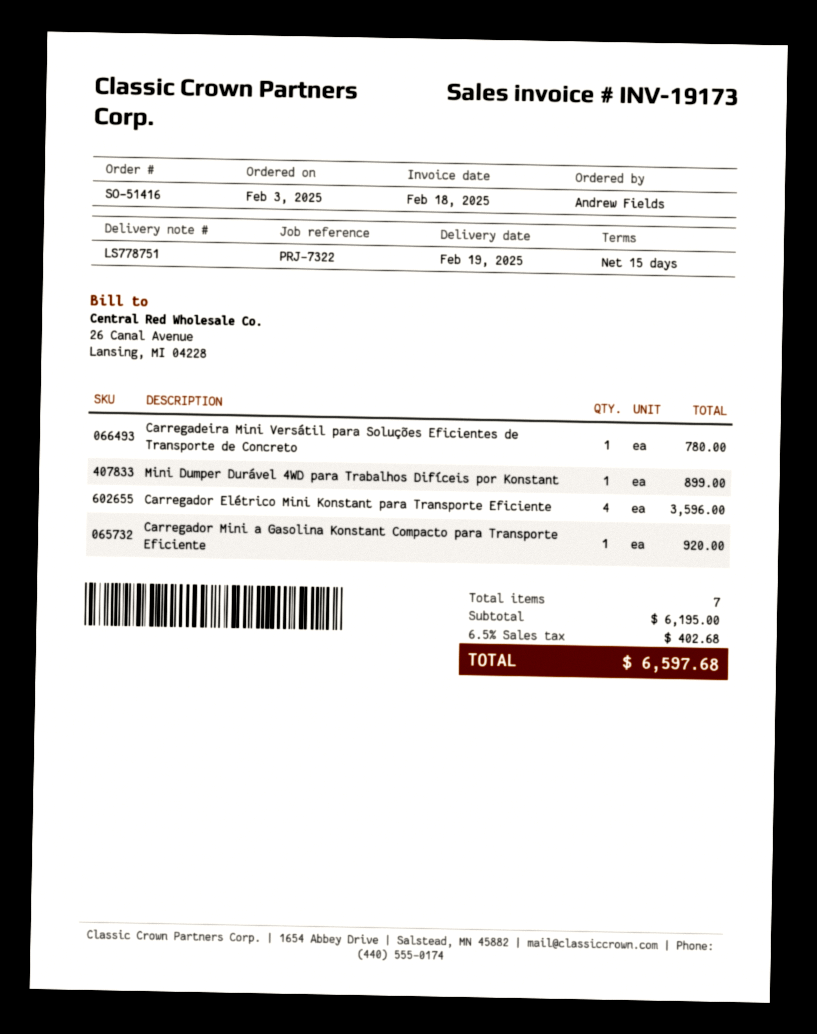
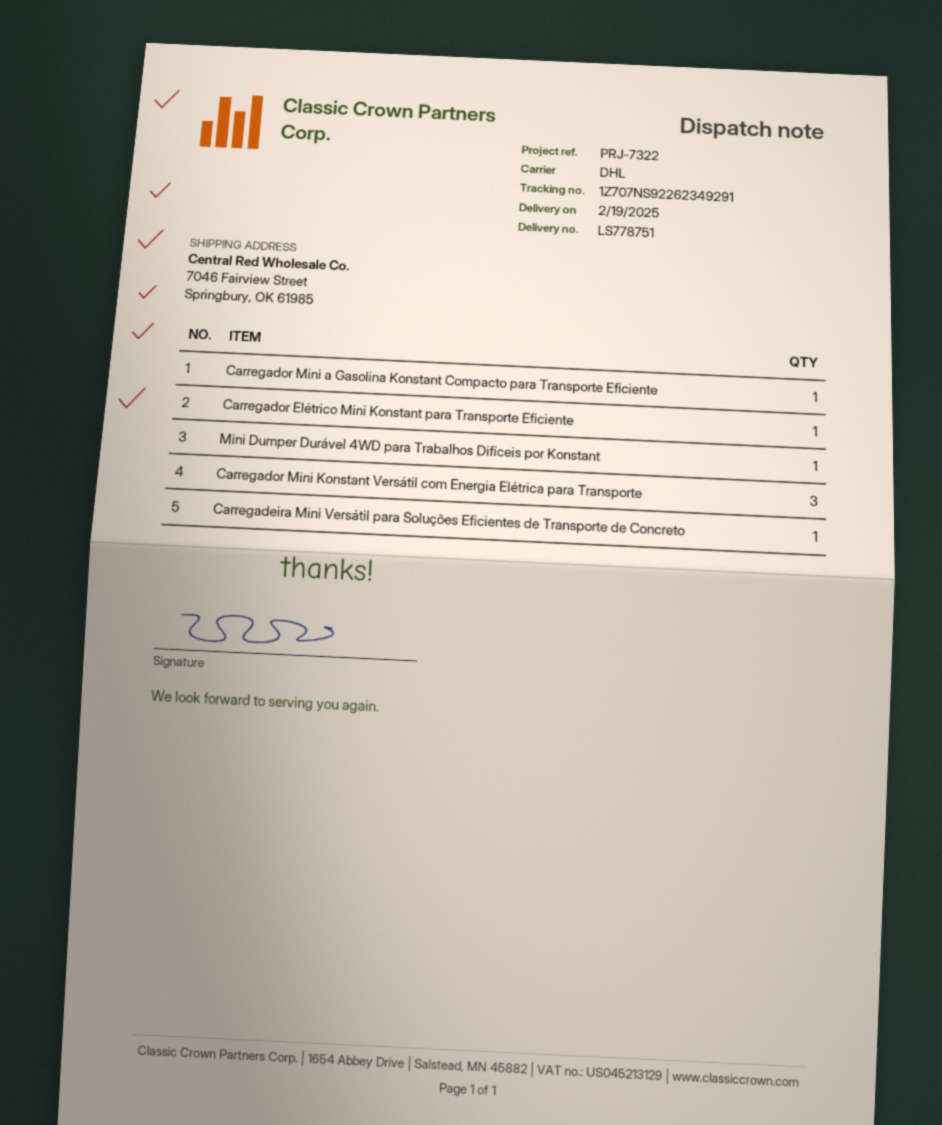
Carregador Elétrico Mini Konstant para Transporte Eficiente: 4 -> 1
Carregador Mini Konstant Versátil com Energia Elétrica para Transporte: none -> 3

